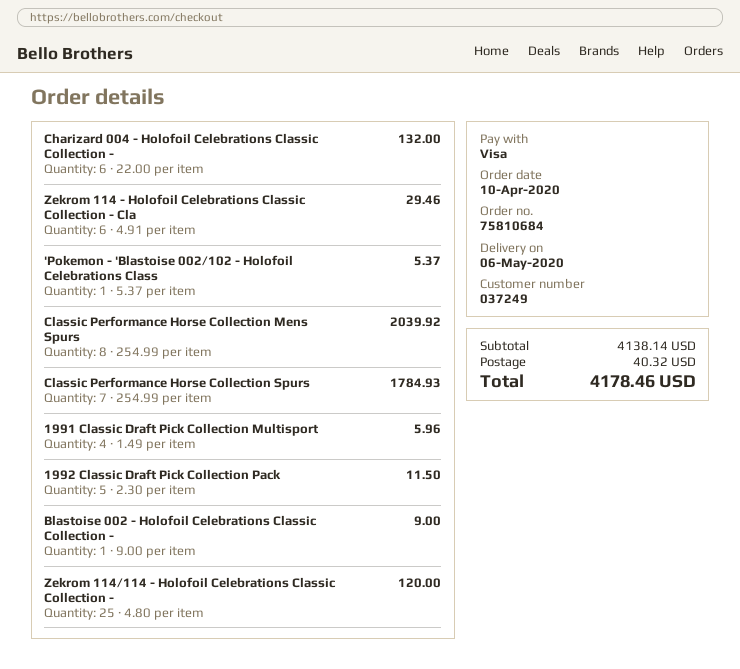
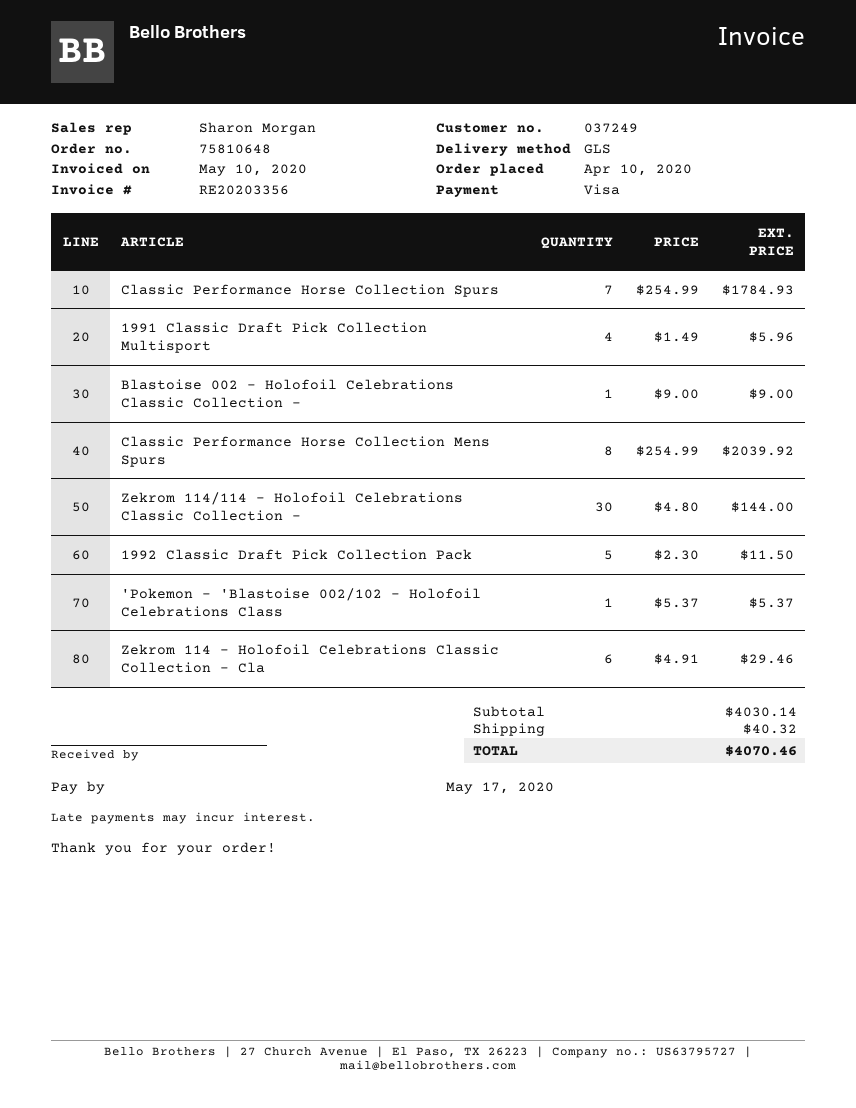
order number: 75810684 -> 75810648
Charizard 004 - Holofoil Celebrations Classic Collection -: 6 x 22.00 = 132.00 -> none
Zekrom 114/114 - Holofoil Celebrations Classic Collection -: 25 x 4.80 = 120.00 -> 30 x 4.80 = 144.00
subtotal: 4138.14 -> 4030.14
total: 4178.46 -> 4070.46

